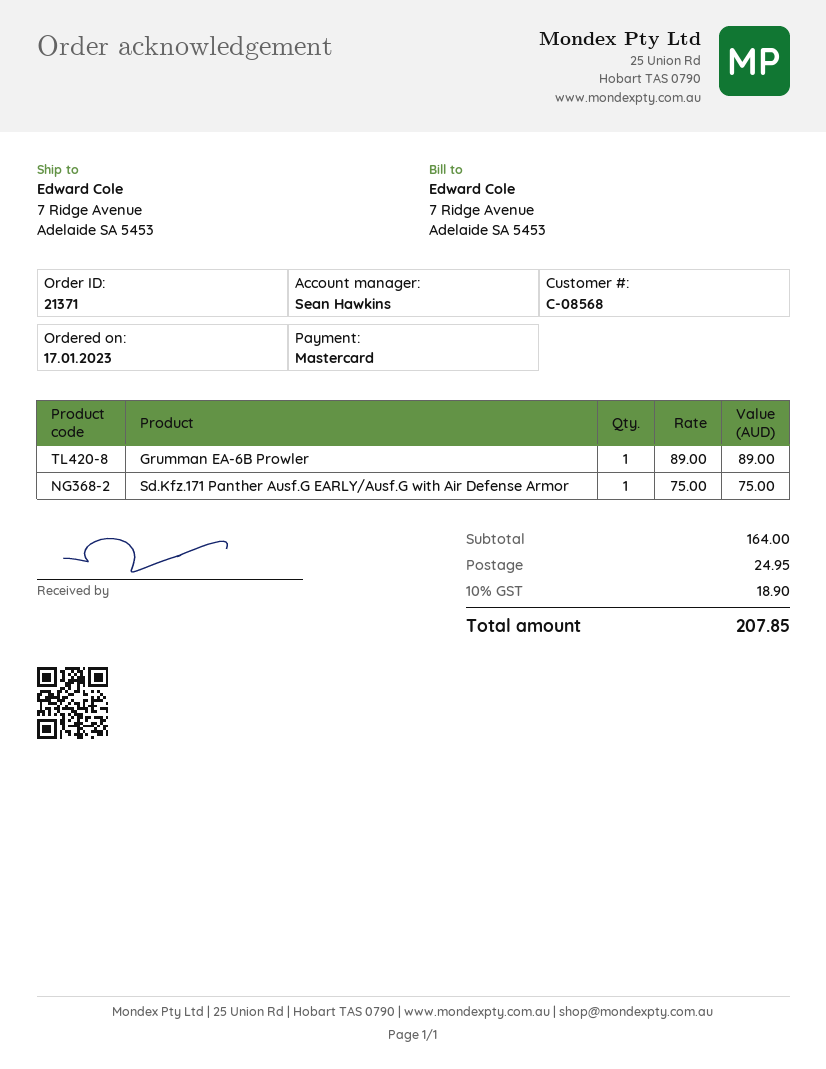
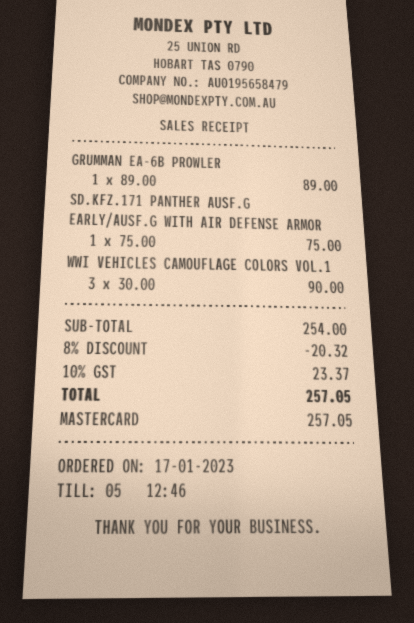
WWI VEHICLES CAMOUFLAGE COLORS VOL.1: none -> 3 x 30.00 = 90.00
subtotal: 164.00 -> 254.00
discount: none -> 8% = 20.32
shipping: 24.95 -> none
tax: 10% = 18.90 -> 10% = 23.37
total: 207.85 -> 257.05

